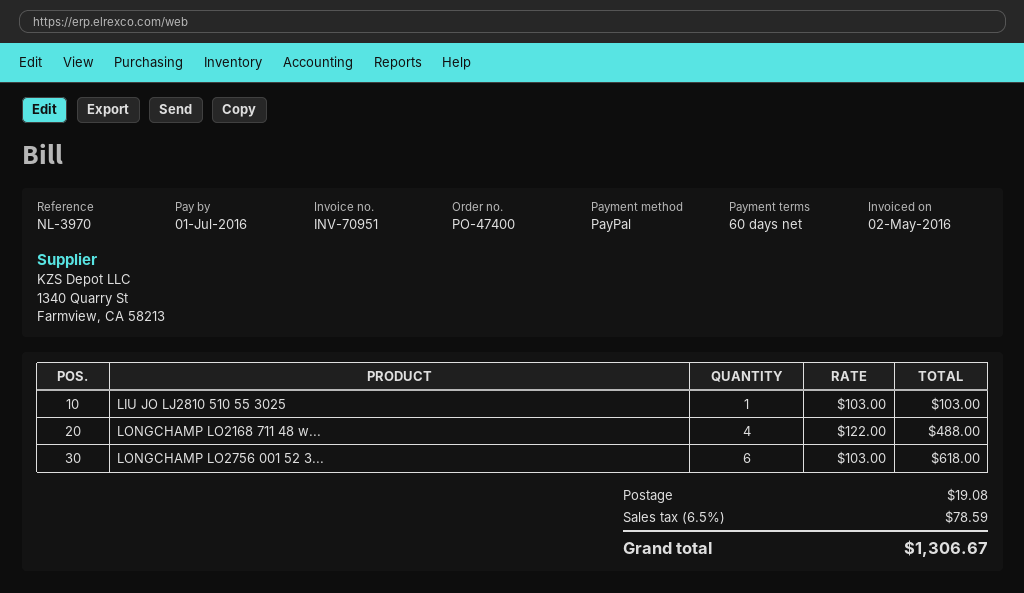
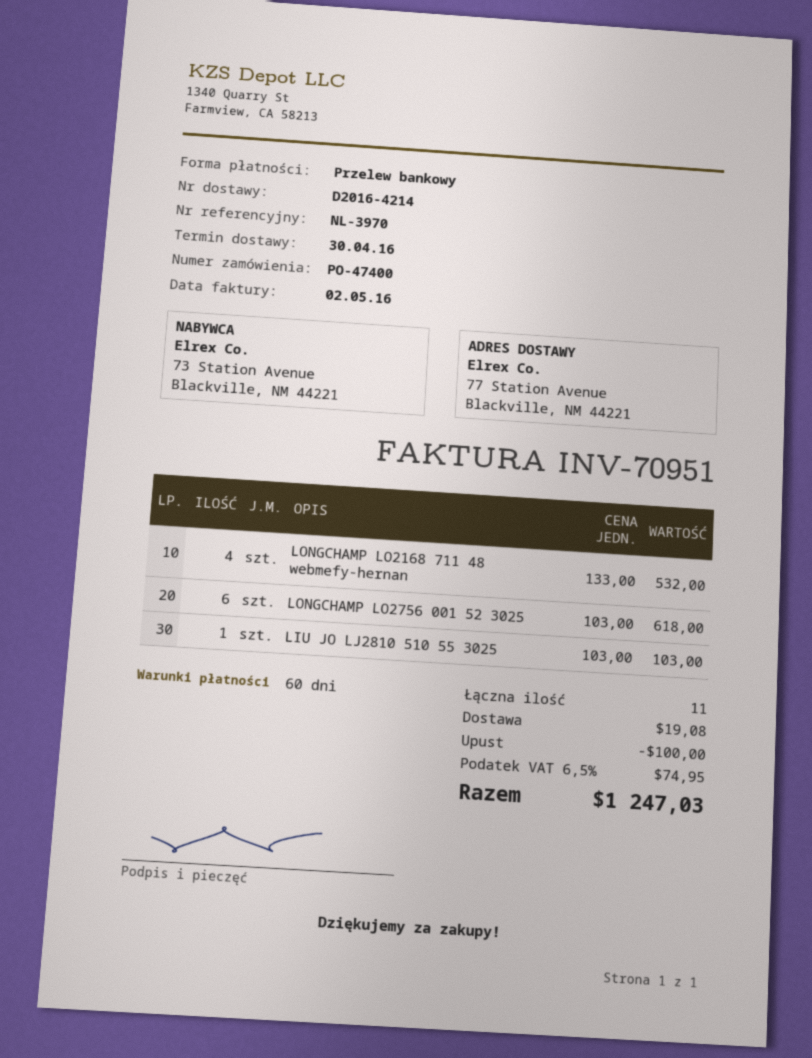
payment method: PayPal -> bank transfer
LONGCHAMP LO2168 711 48 w...: 4 x 122.00 = 488.00 -> 4 x 133.00 = 532.00
discount: none -> 100.00
tax: 6.5% = 78.59 -> 6.5% = 74.95
total: 1306.67 -> 1247.03

